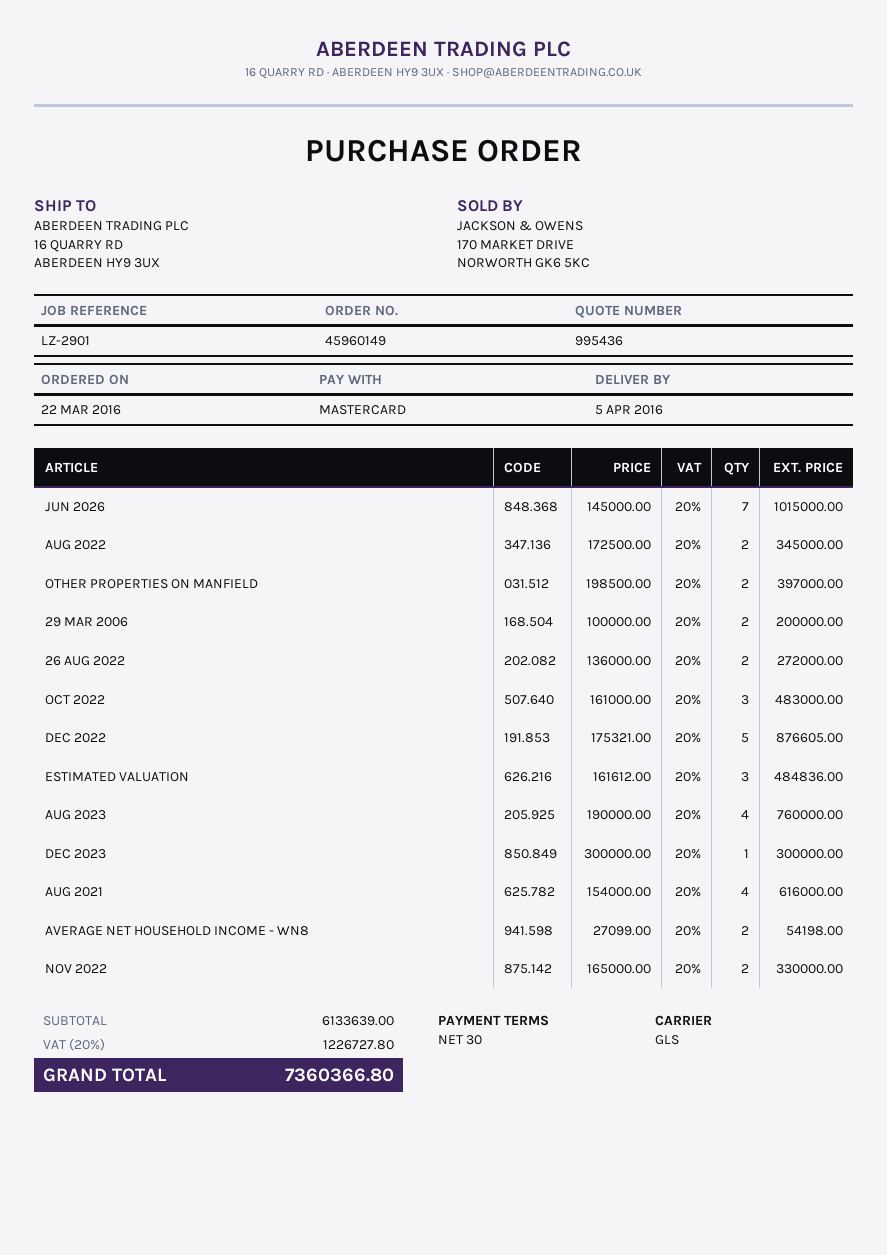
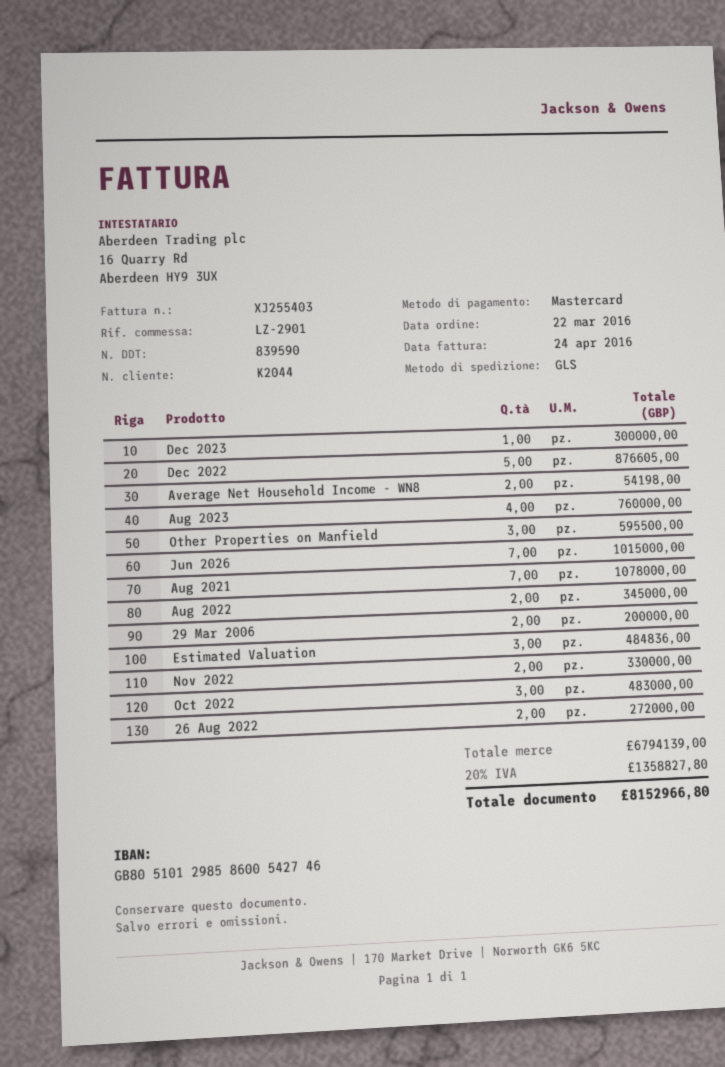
OTHER PROPERTIES ON MANFIELD: 2 for 397000.00 -> 3 for 595500.00
AUG 2021: 4 for 616000.00 -> 7 for 1078000.00
subtotal: 6133639.00 -> 6794139.00
tax: 20% = 1226727.80 -> 20% = 1358827.80
total: 7360366.80 -> 8152966.80

